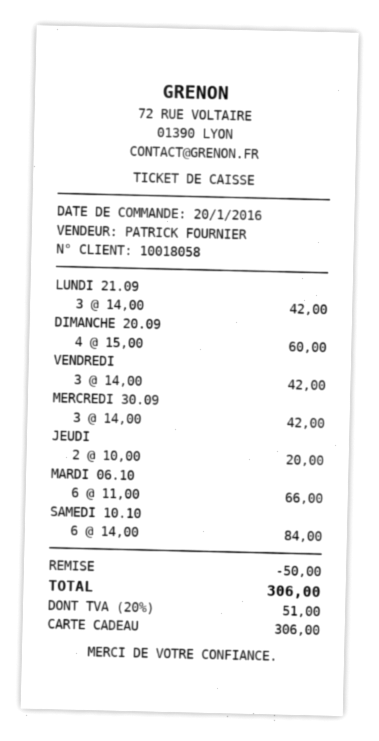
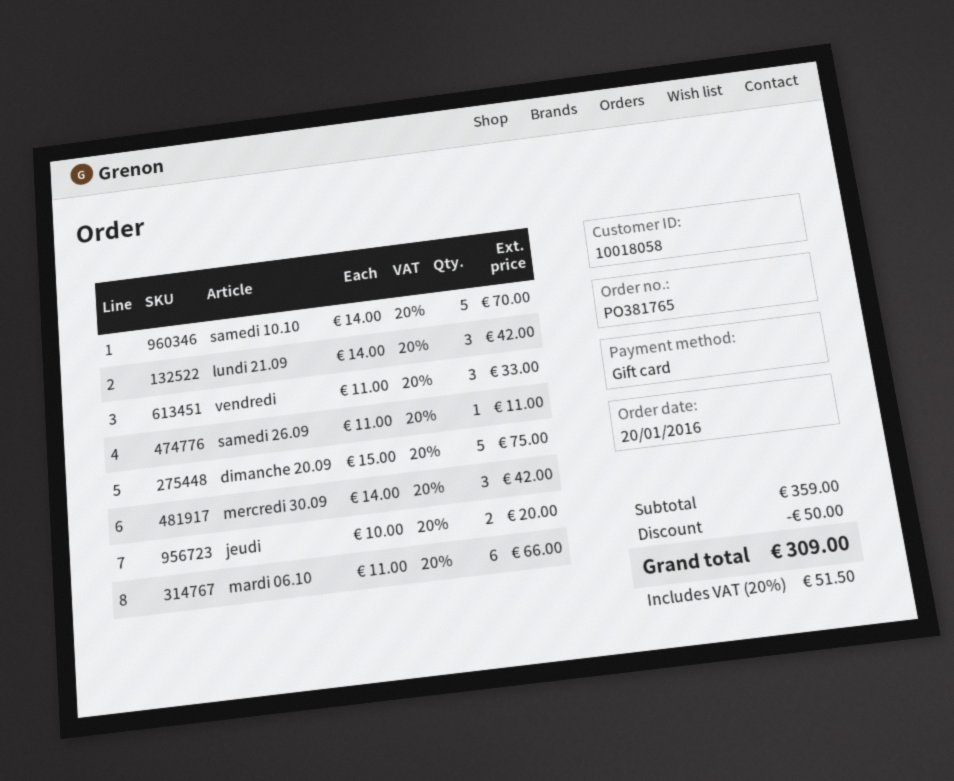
DIMANCHE 20.09: 4 x 15.00 = 60.00 -> 5 x 15.00 = 75.00
VENDREDI: 3 x 14.00 = 42.00 -> 3 x 11.00 = 33.00
SAMEDI 10.10: 6 x 14.00 = 84.00 -> 5 x 14.00 = 70.00
samedi 26.09: none -> 1 x 11.00 = 11.00
tax: 20% = 51.00 -> 20% = 51.50
total: 306.00 -> 309.00

